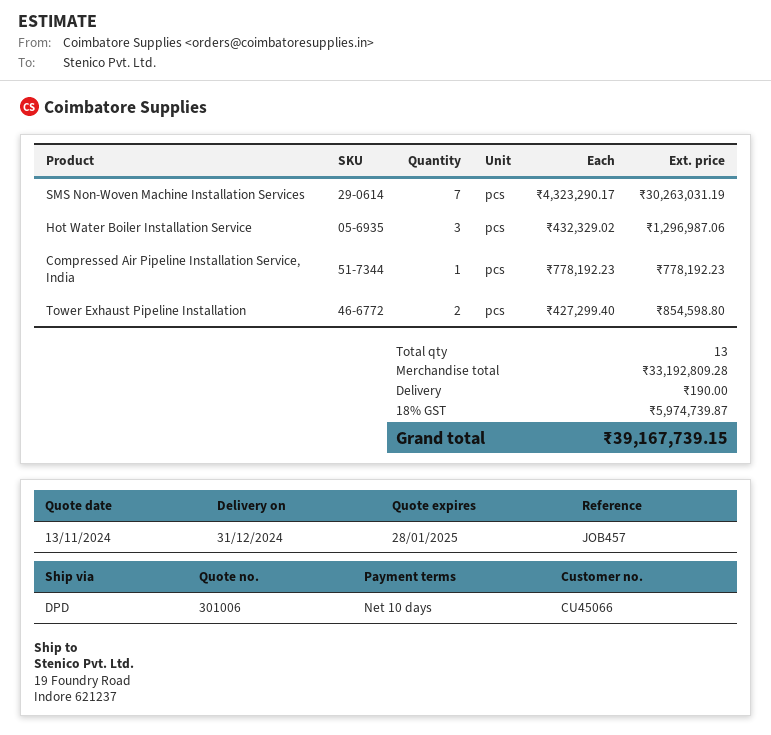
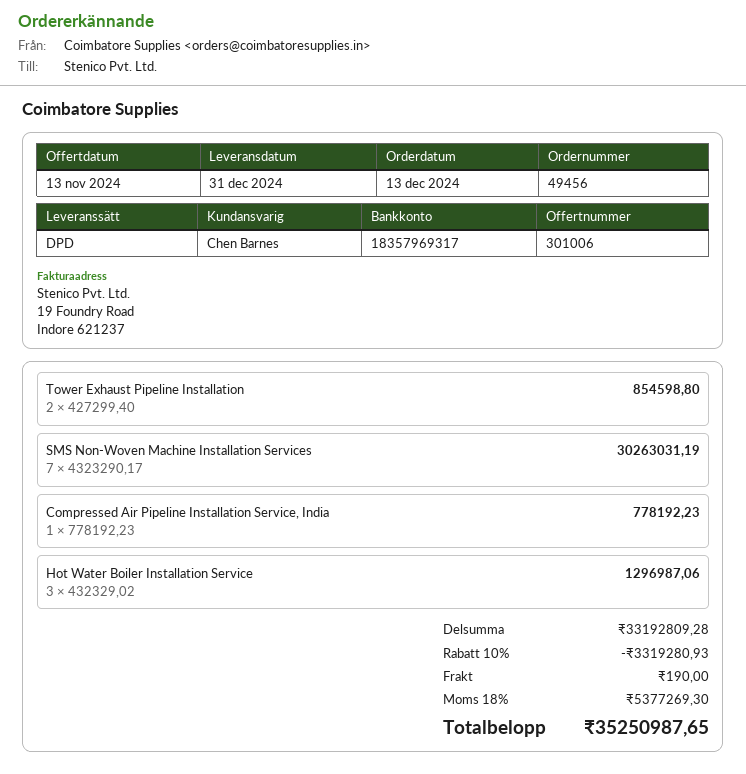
discount: none -> 10% = 3319280.93
tax: 18% = 5974739.87 -> 18% = 5377269.30
total: 39167739.15 -> 35250987.65

